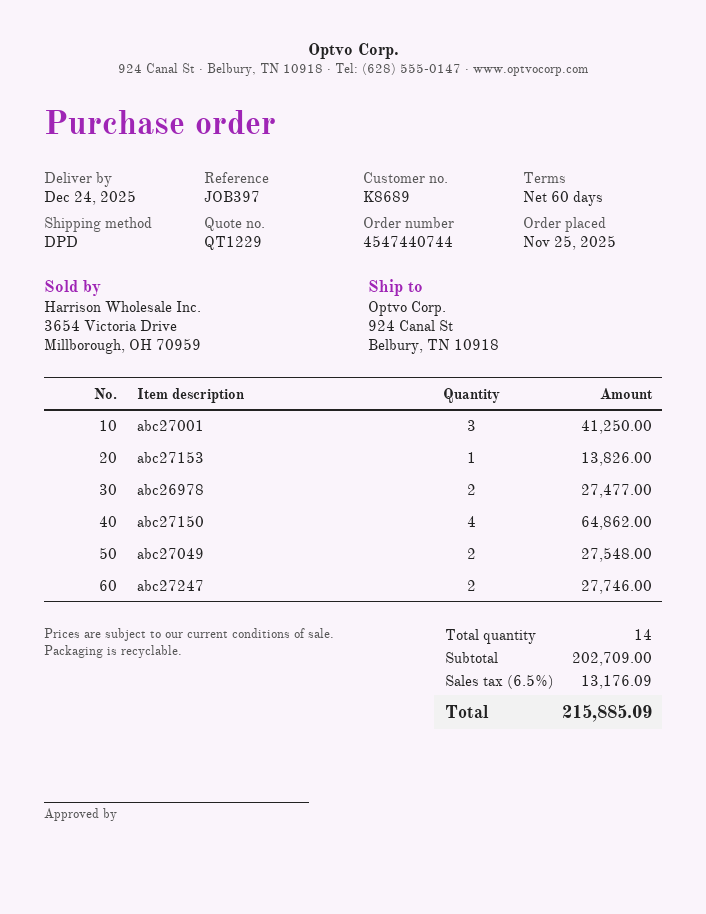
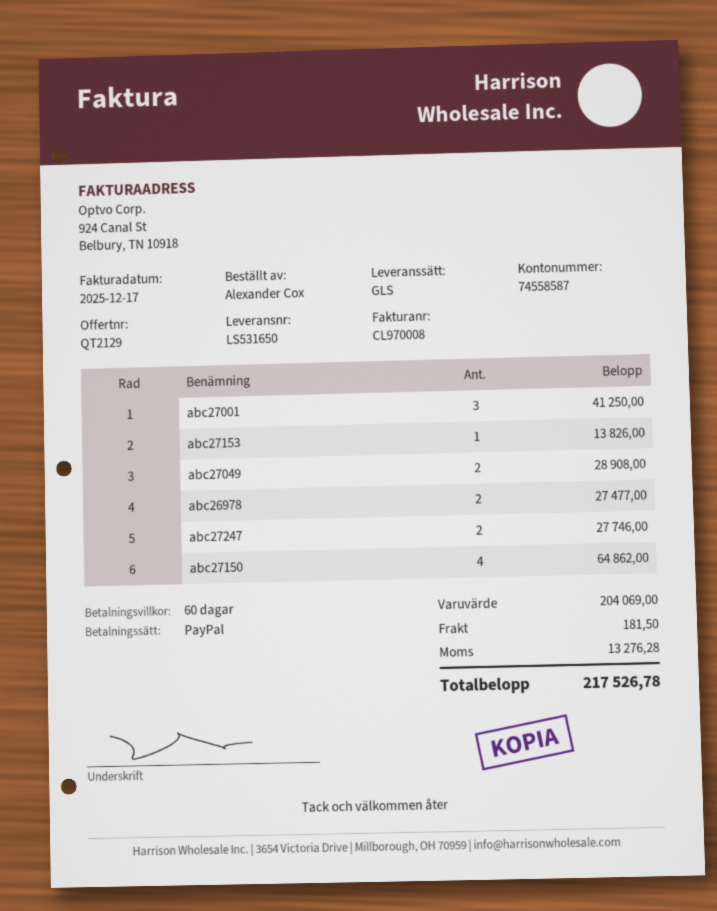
quote number: QT1229 -> QT2129
shipping method: DPD -> GLS
abc27049: 2 for 27548.00 -> 2 for 28908.00
subtotal: 202709.00 -> 204069.00
shipping: none -> 181.50
tax: 13176.09 -> 13276.28
total: 215885.09 -> 217526.78

